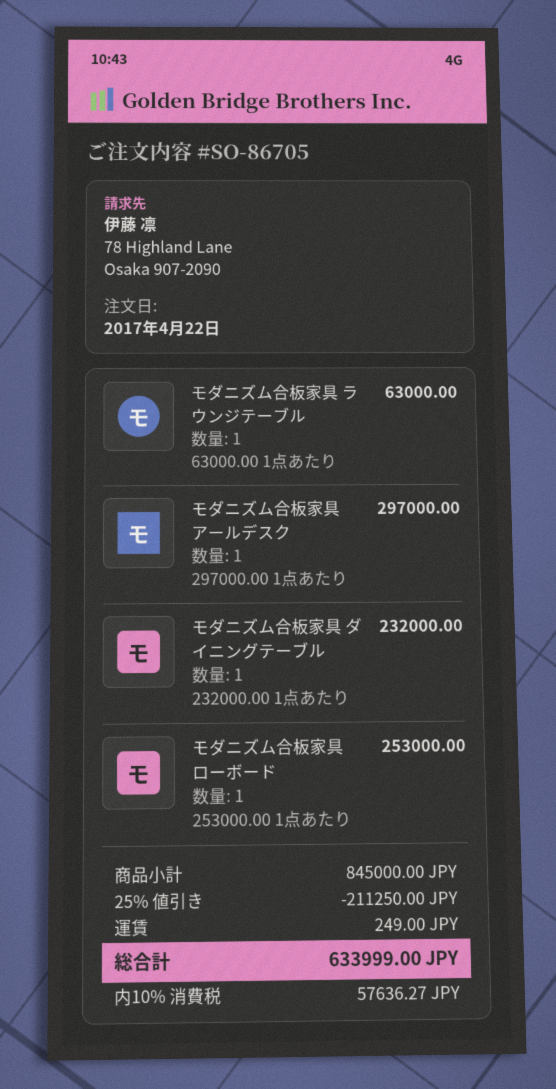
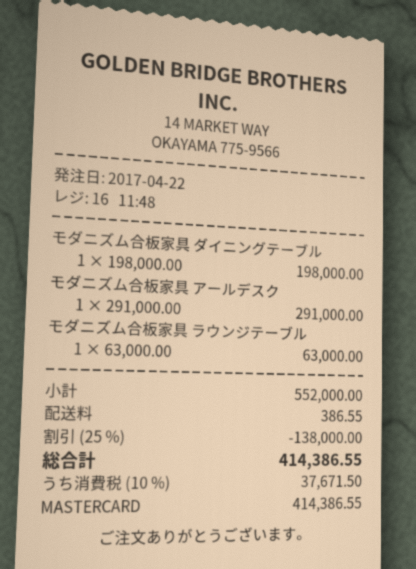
モダニズム合板家具 アールデスク: 1 x 297000.00 = 297000.00 -> 1 x 291000.00 = 291000.00
モダニズム合板家具 ダイニングテーブル: 1 x 232000.00 = 232000.00 -> 1 x 198000.00 = 198000.00
モダニズム合板家具 ローボード: 1 x 253000.00 = 253000.00 -> none
subtotal: 845000.00 -> 552000.00
discount: 25% = 211250.00 -> 25% = 138000.00
shipping: 249.00 -> 386.55
tax: 10% = 57636.27 -> 10% = 37671.50
total: 633999.00 -> 414386.55

